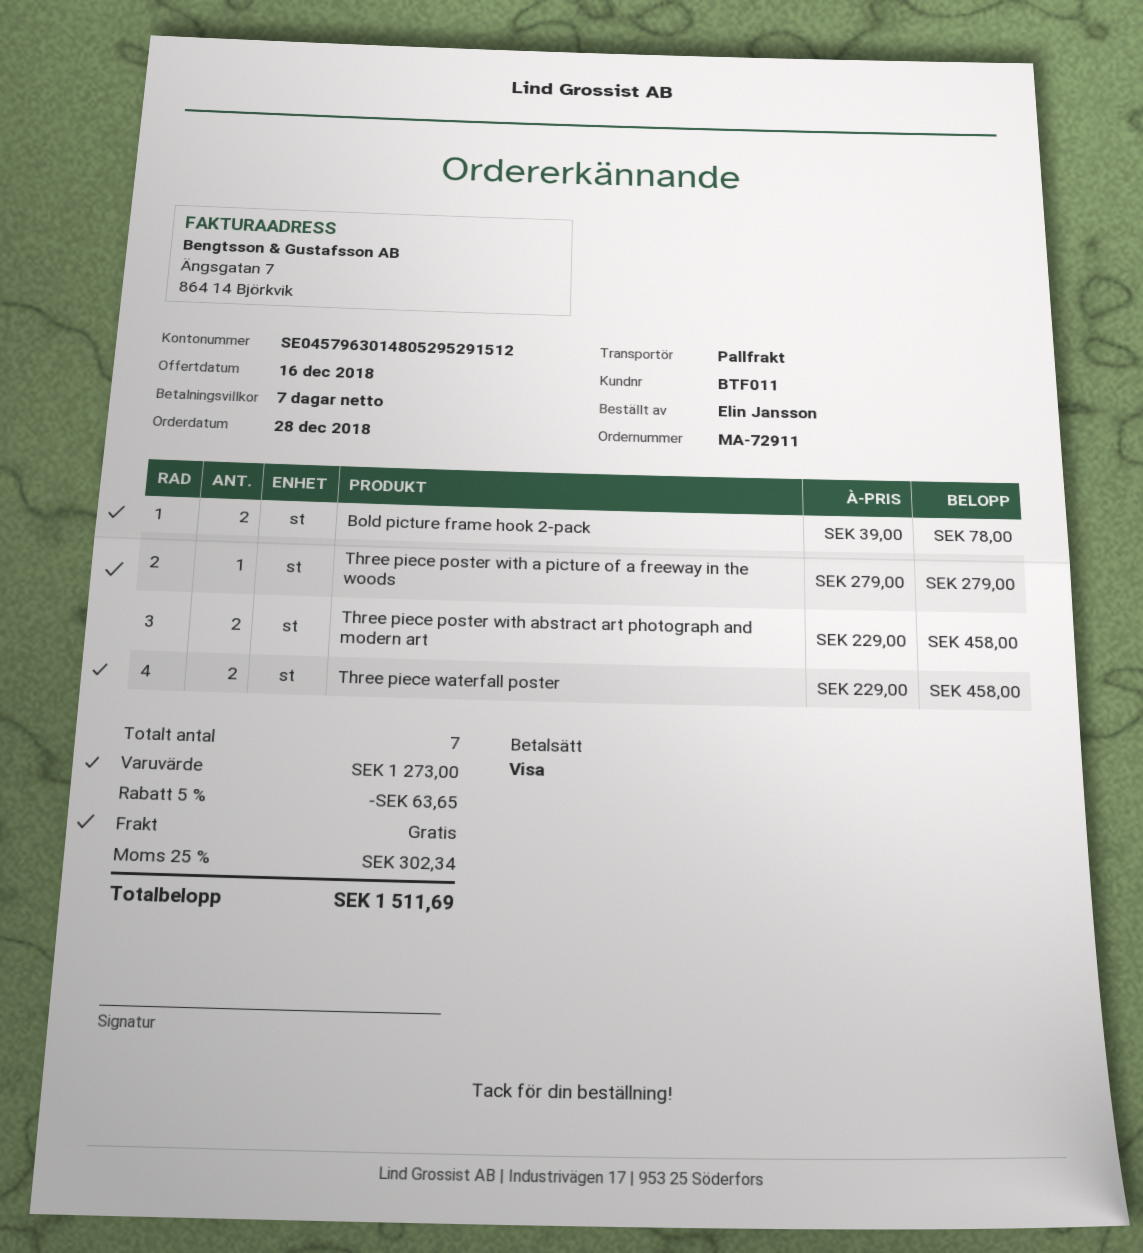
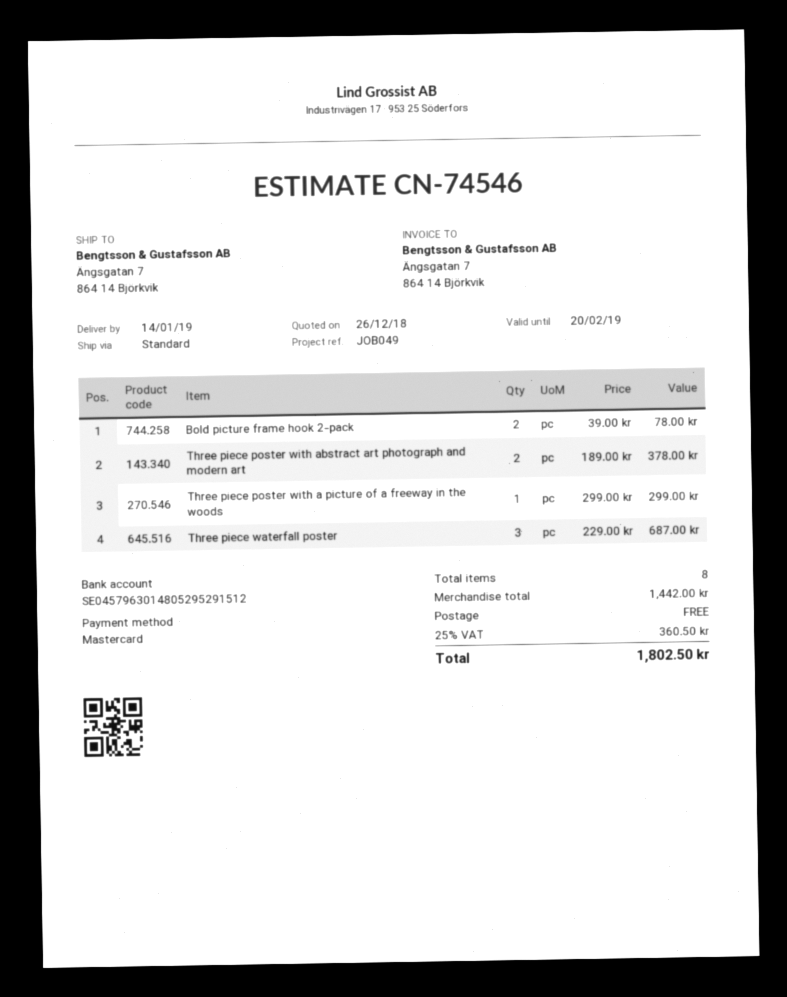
quote date: 2018-12-16 -> 2018-12-26
payment method: Visa -> Mastercard
shipping method: pallet freight -> standard
Three piece poster with a picture of a freeway in the woods: 1 x 279.00 = 279.00 -> 1 x 299.00 = 299.00
Three piece poster with abstract art photograph and modern art: 2 x 229.00 = 458.00 -> 2 x 189.00 = 378.00
Three piece waterfall poster: 2 x 229.00 = 458.00 -> 3 x 229.00 = 687.00
total quantity: 7 -> 8
subtotal: 1273.00 -> 1442.00
discount: 5% = 63.65 -> none
tax: 25% = 302.34 -> 25% = 360.50
total: 1511.69 -> 1802.50

